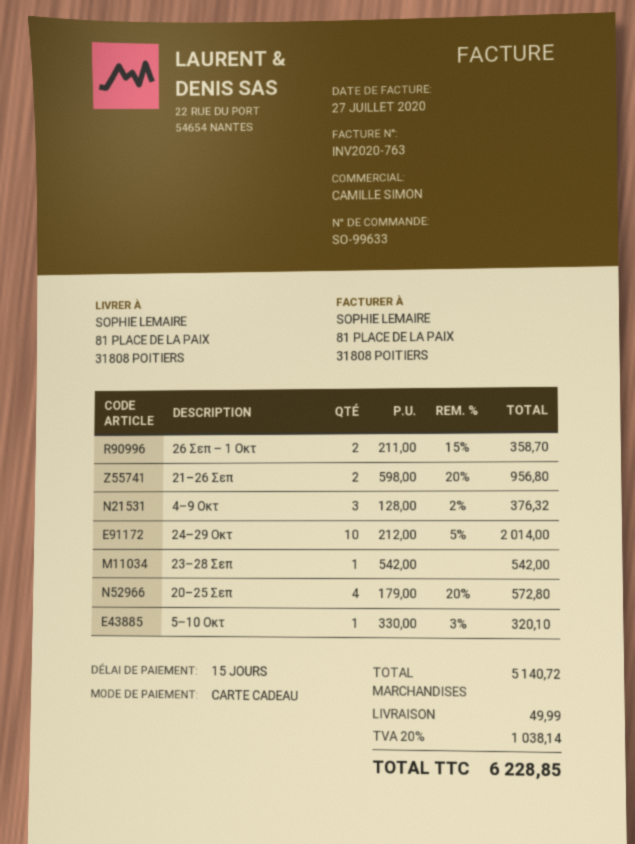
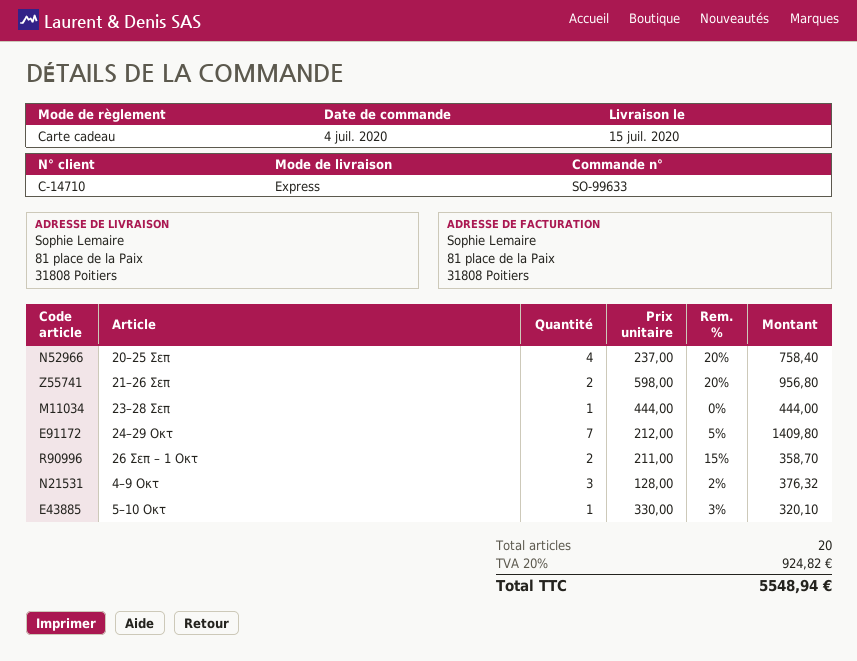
24–29 Οκτ: 10 x 212.00 - 5% = 2014.00 -> 7 x 212.00 - 5% = 1409.80
23–28 Σεπ: 1 x 542.00 = 542.00 -> 1 x 444.00 = 444.00
20–25 Σεπ: 4 x 179.00 - 20% = 572.80 -> 4 x 237.00 - 20% = 758.40
shipping: 49.99 -> none
tax: 20% = 1038.14 -> 20% = 924.82
total: 6228.85 -> 5548.94

